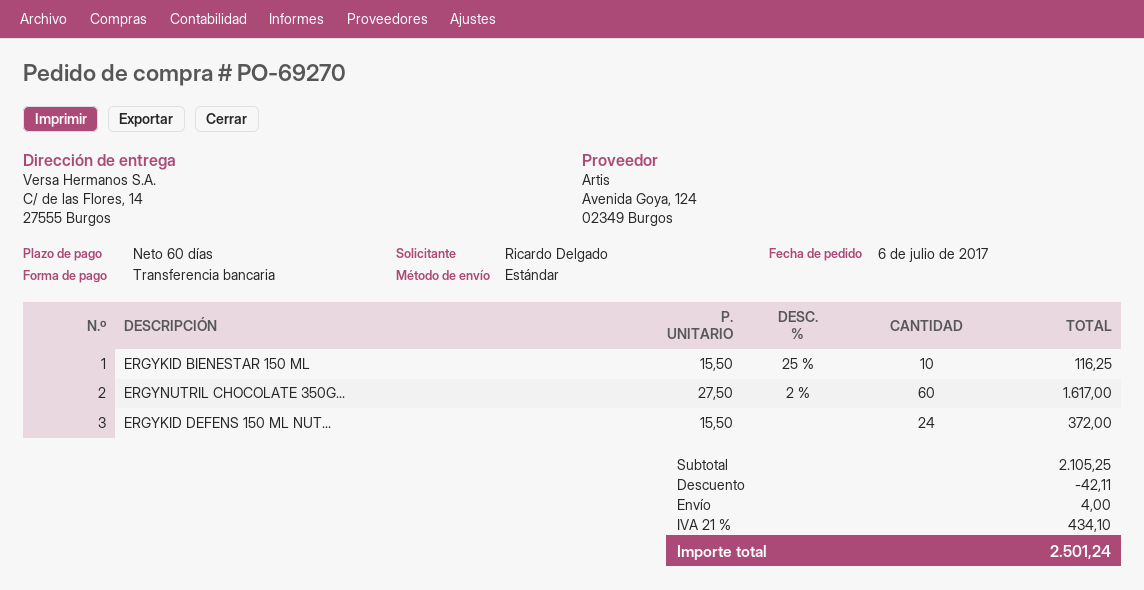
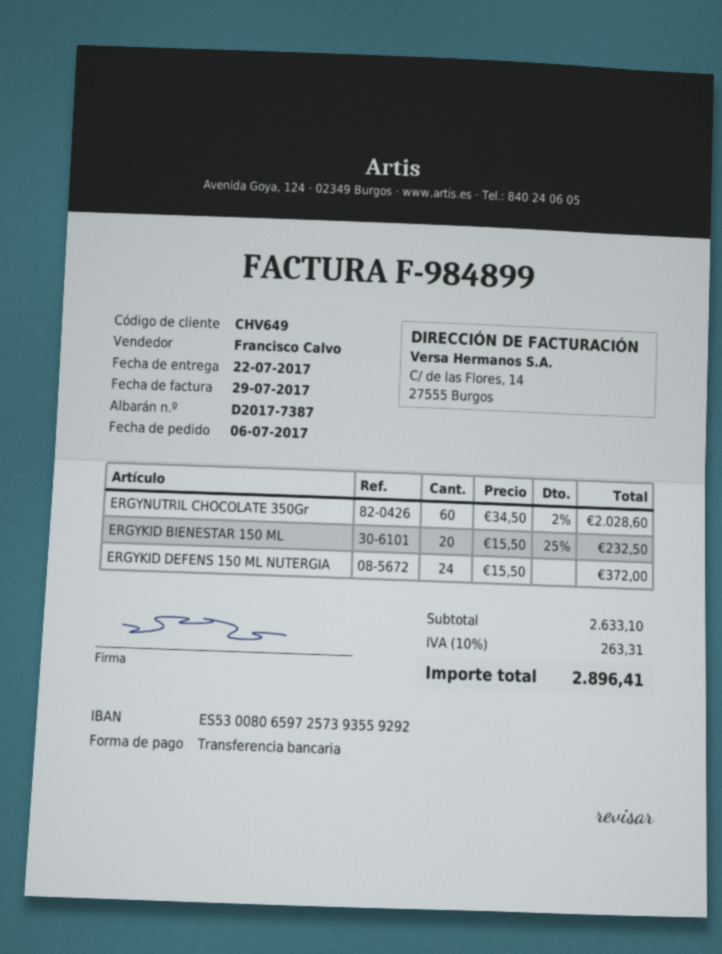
ERGYKID BIENESTAR 150 ML: 10 x 15.50 - 25% = 116.25 -> 20 x 15.50 - 25% = 232.50
ERGYNUTRIL CHOCOLATE 350G...: 60 x 27.50 - 2% = 1617.00 -> 60 x 34.50 - 2% = 2028.60
subtotal: 2105.25 -> 2633.10
discount: 42.11 -> none
shipping: 4.00 -> none
tax: 21% = 434.10 -> 10% = 263.31
total: 2501.24 -> 2896.41

